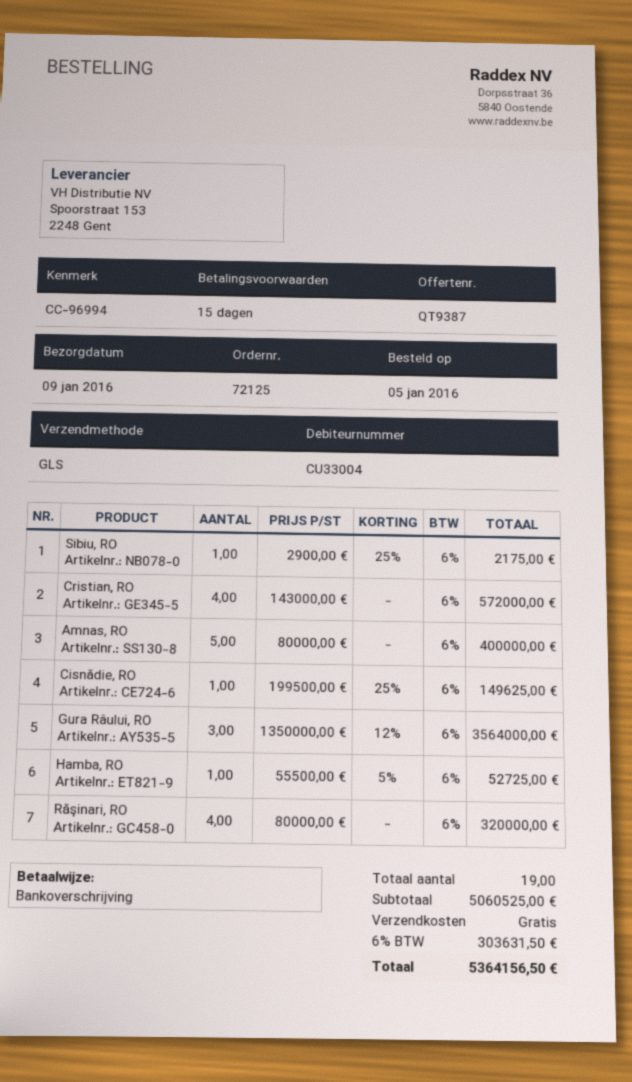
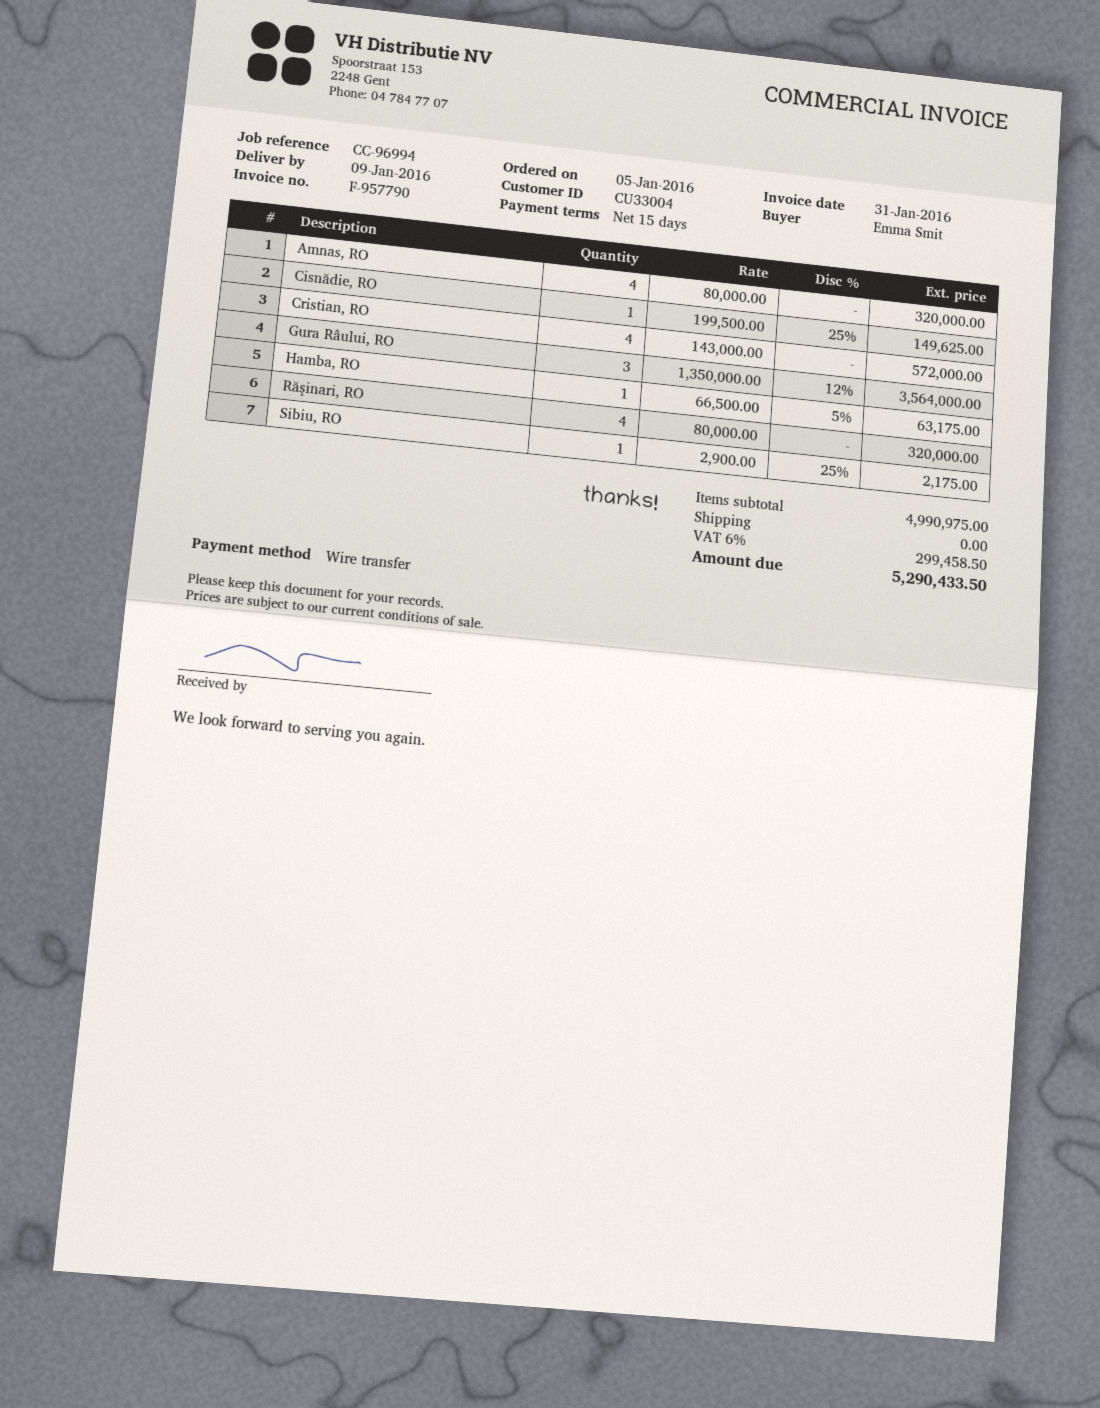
Amnas, RO: 5 x 80000.00 = 400000.00 -> 4 x 80000.00 = 320000.00
Hamba, RO: 1 x 55500.00 - 5% = 52725.00 -> 1 x 66500.00 - 5% = 63175.00
subtotal: 5060525.00 -> 4990975.00
tax: 6% = 303631.50 -> 6% = 299458.50
total: 5364156.50 -> 5290433.50

